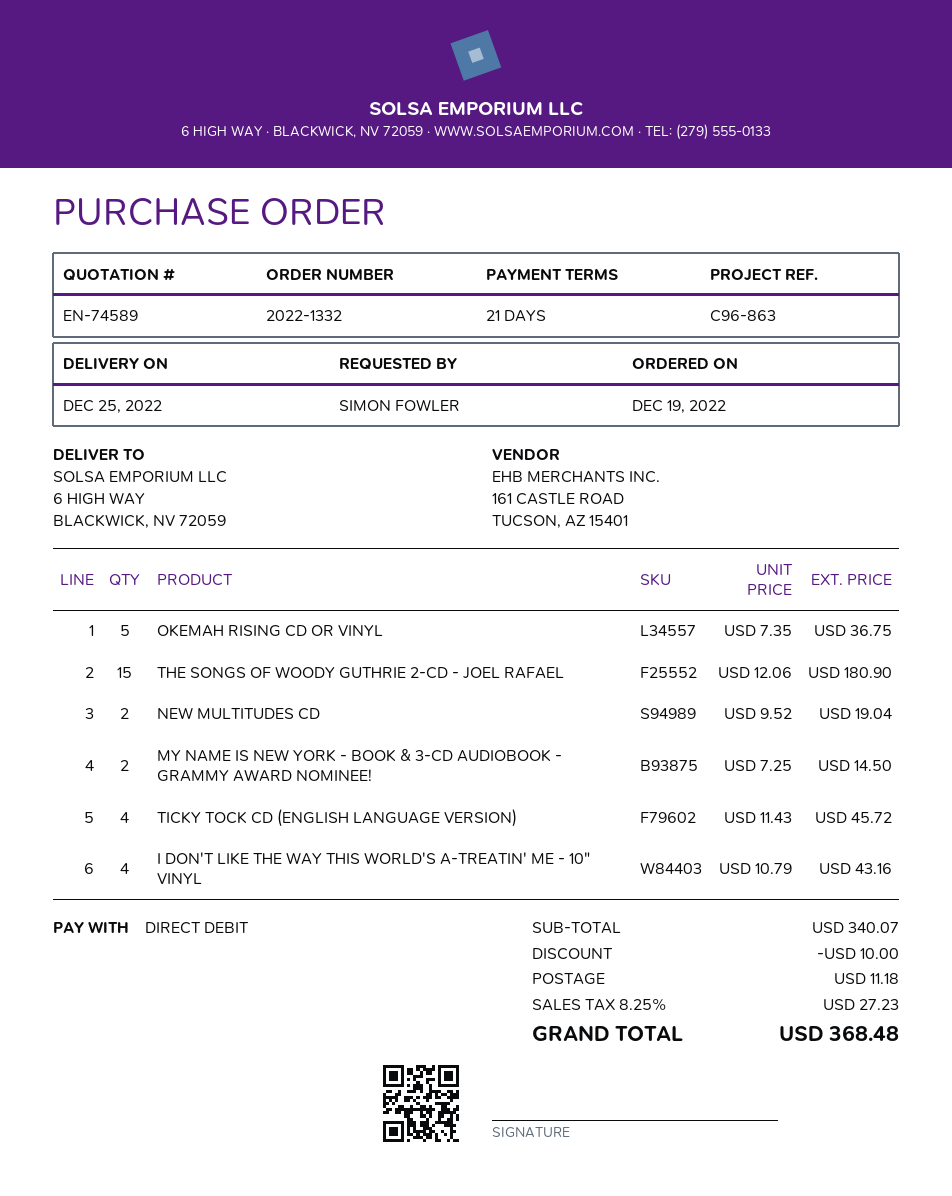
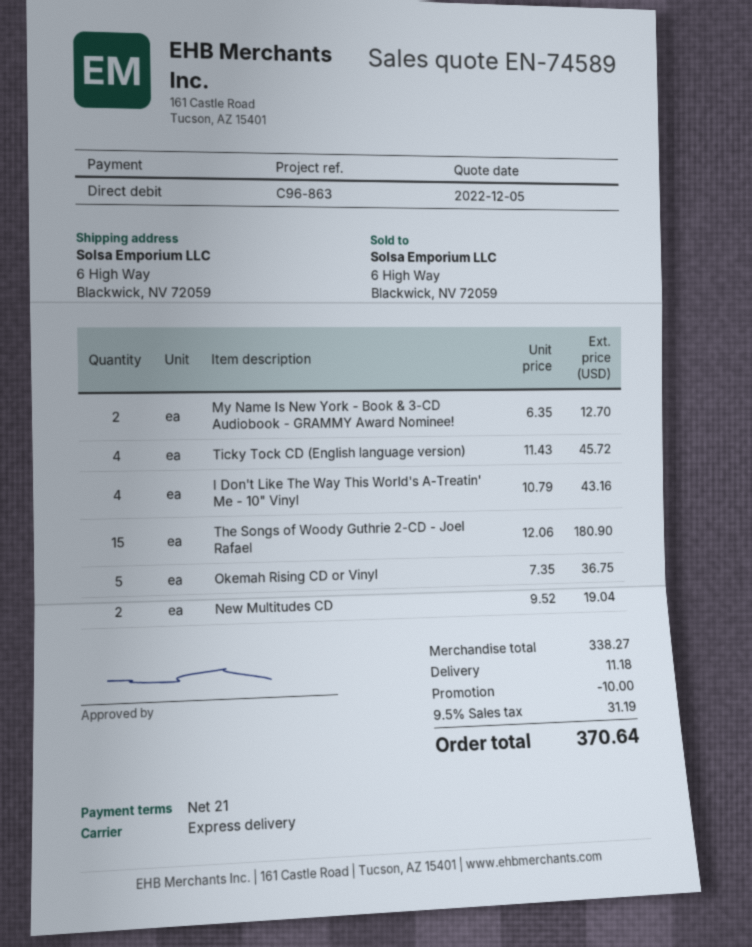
MY NAME IS NEW YORK - BOOK & 3-CD AUDIOBOOK - GRAMMY AWARD NOMINEE!: 2 x 7.25 = 14.50 -> 2 x 6.35 = 12.70
subtotal: 340.07 -> 338.27
tax: 8.25% = 27.23 -> 9.5% = 31.19
total: 368.48 -> 370.64

